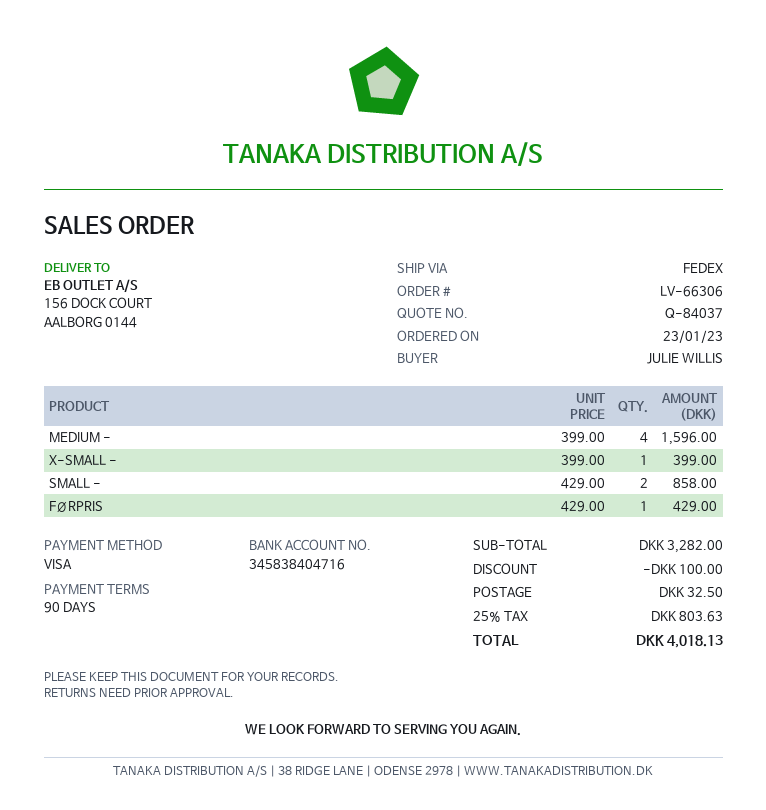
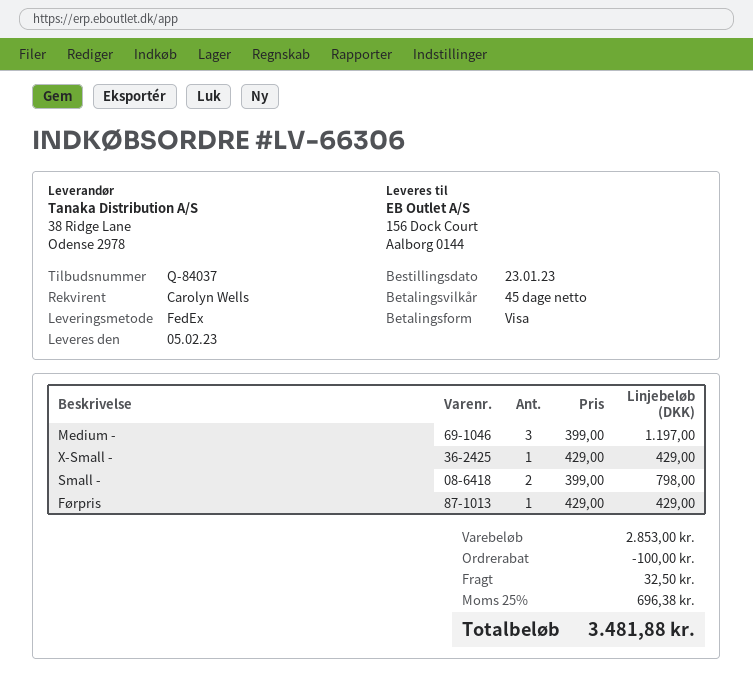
payment terms: 90 days -> 45 days
ordered by: JULIE WILLIS -> Carolyn Wells
MEDIUM -: 4 x 399.00 = 1596.00 -> 3 x 399.00 = 1197.00
X-SMALL -: 1 x 399.00 = 399.00 -> 1 x 429.00 = 429.00
SMALL -: 2 x 429.00 = 858.00 -> 2 x 399.00 = 798.00
subtotal: 3282.00 -> 2853.00
tax: 25% = 803.63 -> 25% = 696.38
total: 4018.13 -> 3481.88

